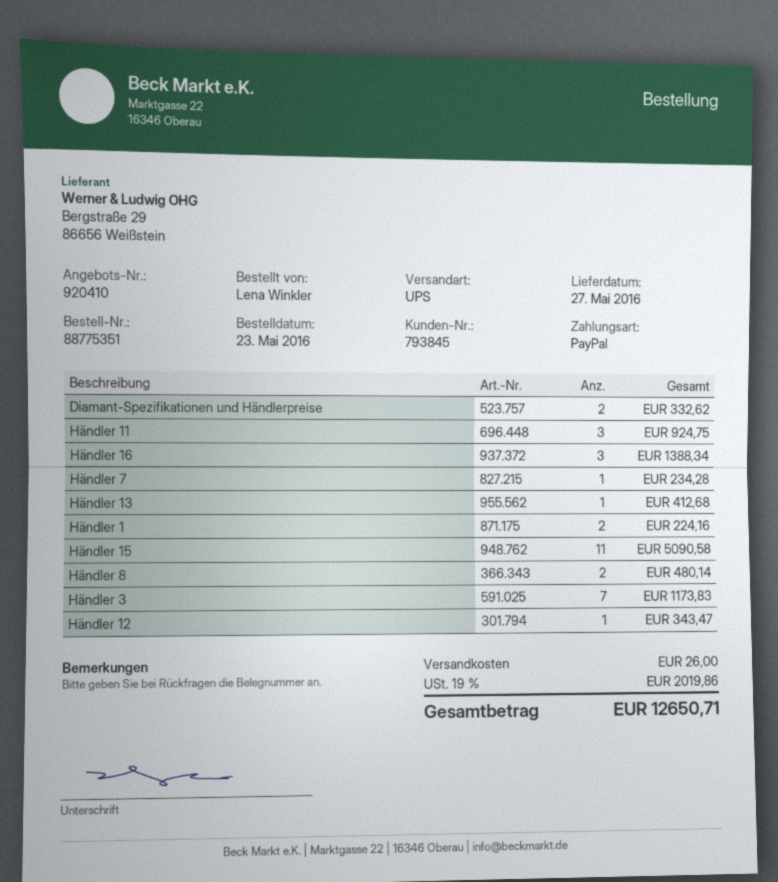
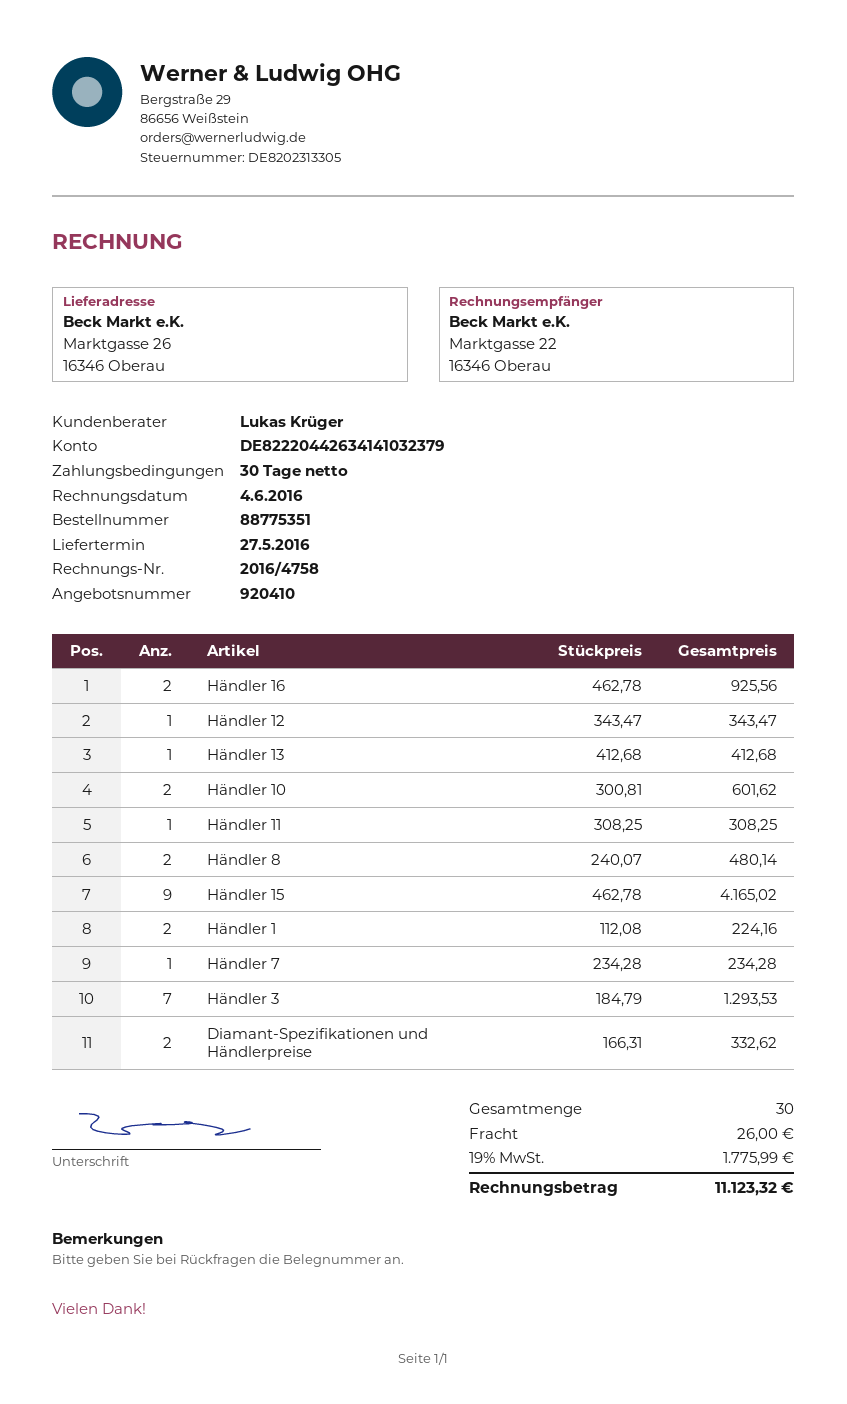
Händler 11: 3 for 924.75 -> 1 for 308.25
Händler 16: 3 for 1388.34 -> 2 for 925.56
Händler 15: 11 for 5090.58 -> 9 for 4165.02
Händler 3: 7 for 1173.83 -> 7 for 1293.53
Händler 10: none -> 2 for 601.62
tax: 19% = 2019.86 -> 19% = 1775.99
total: 12650.71 -> 11123.32

